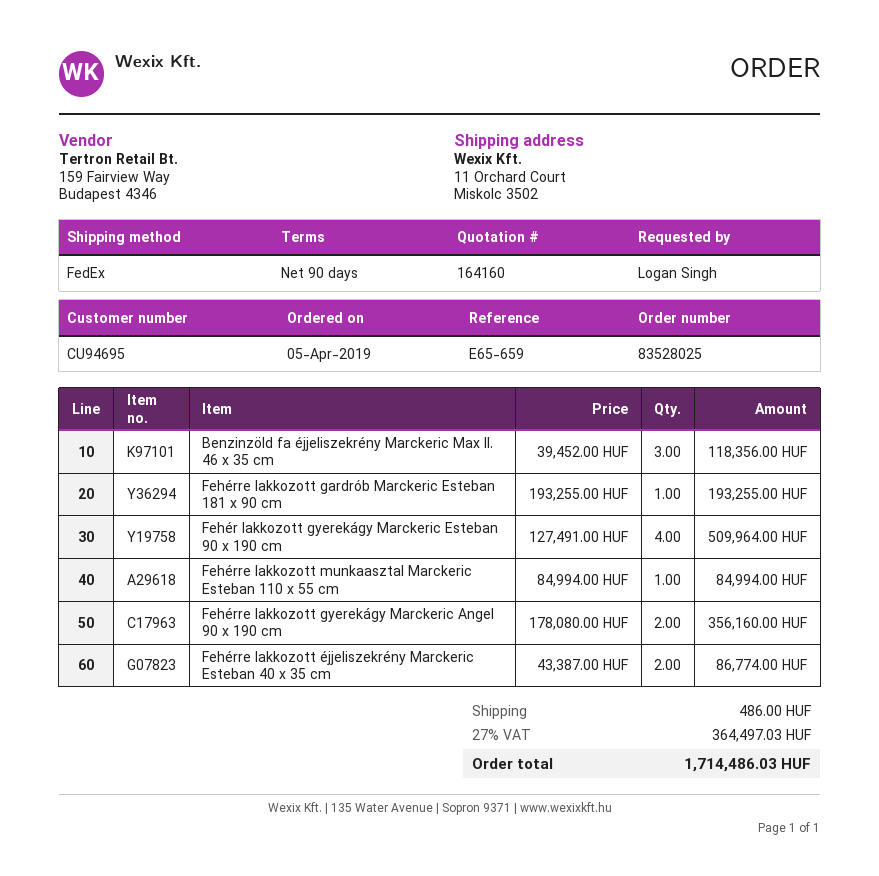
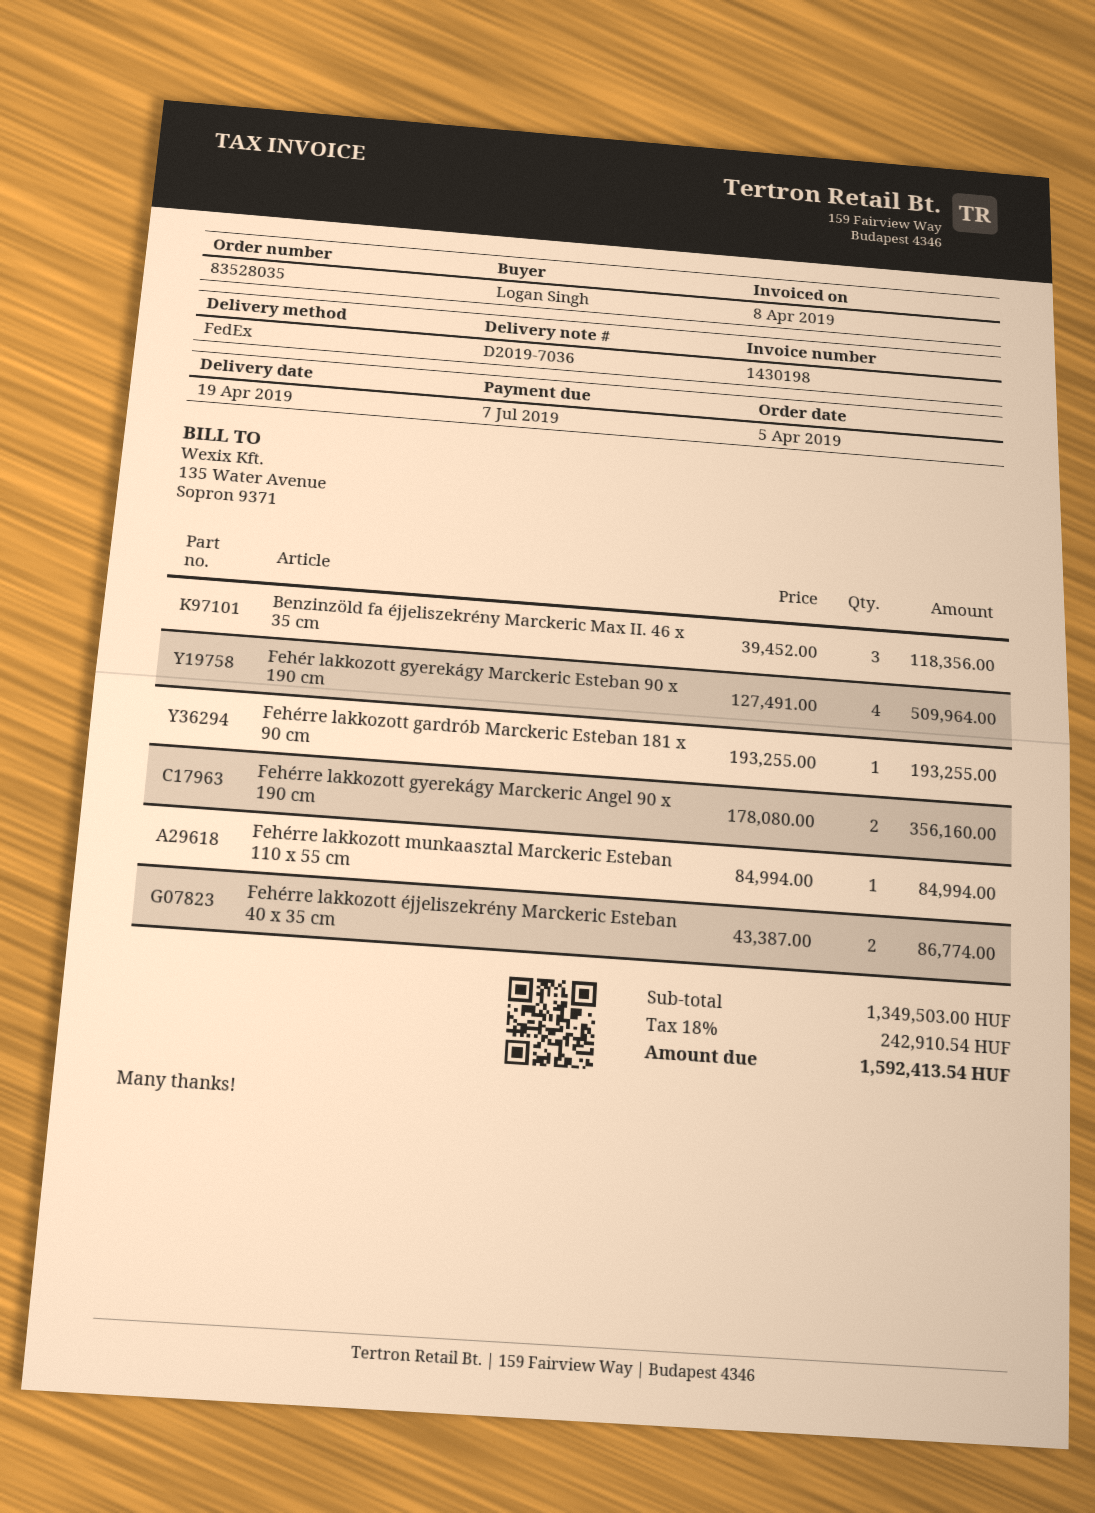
order number: 83528025 -> 83528035
shipping: 486.00 -> none
tax: 27% = 364497.03 -> 18% = 242910.54
total: 1714486.03 -> 1592413.54

